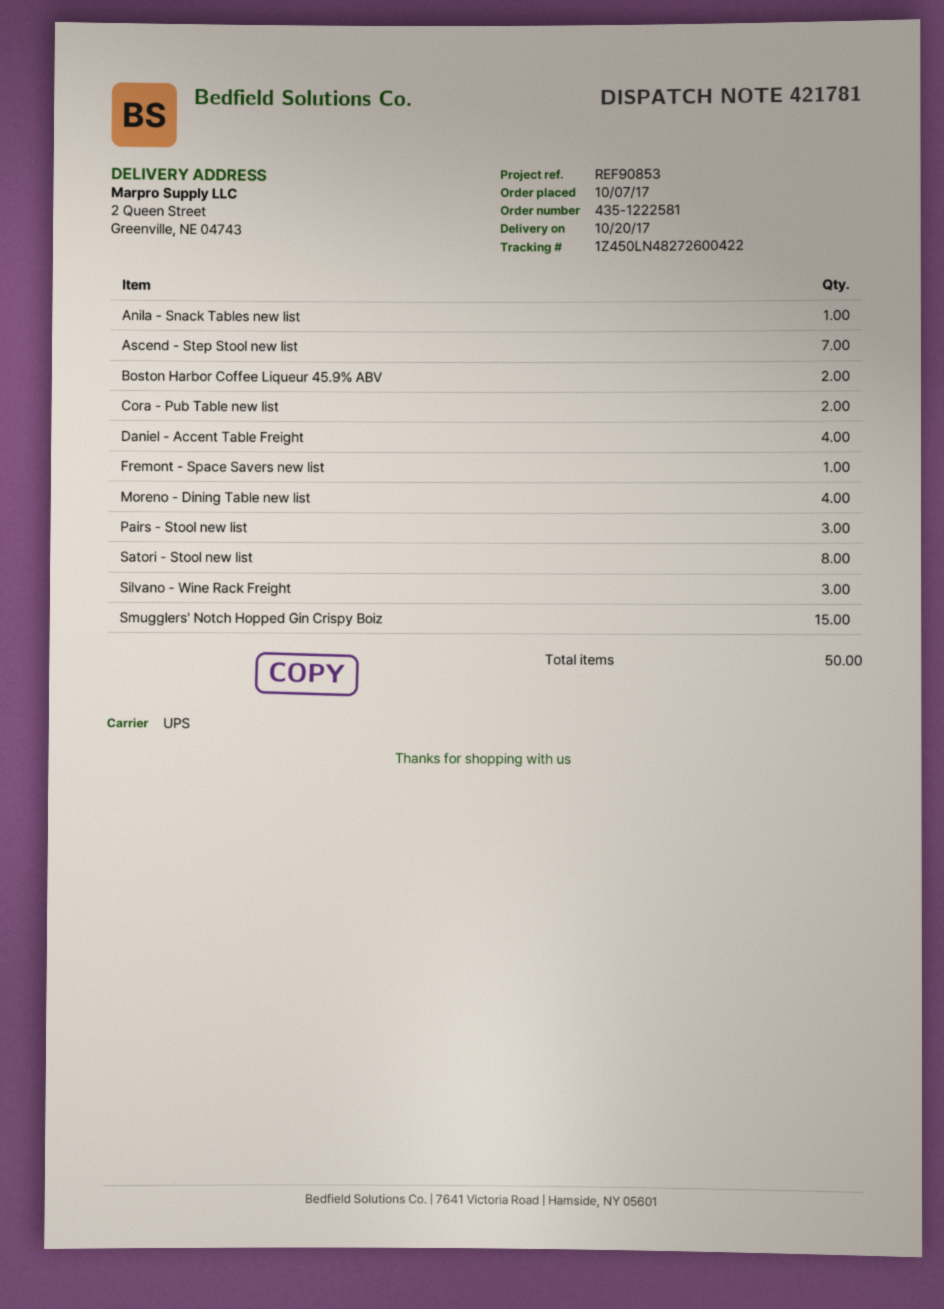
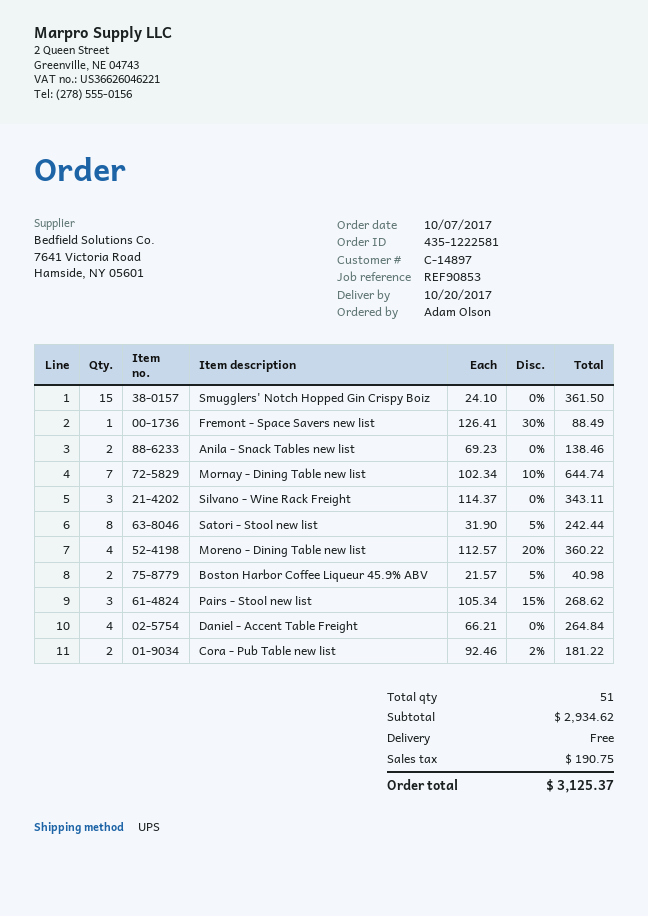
Anila - Snack Tables new list: 1 -> 2
Ascend - Step Stool new list: 7 -> none
Mornay - Dining Table new list: none -> 7
total quantity: 50 -> 51

